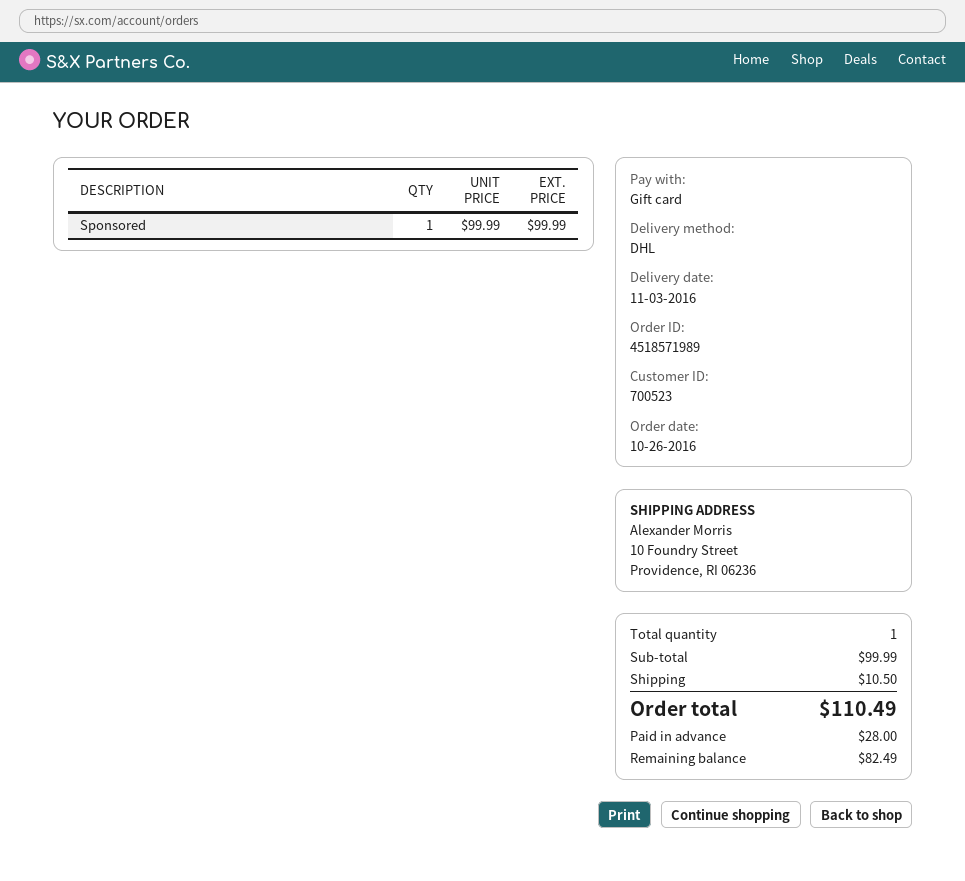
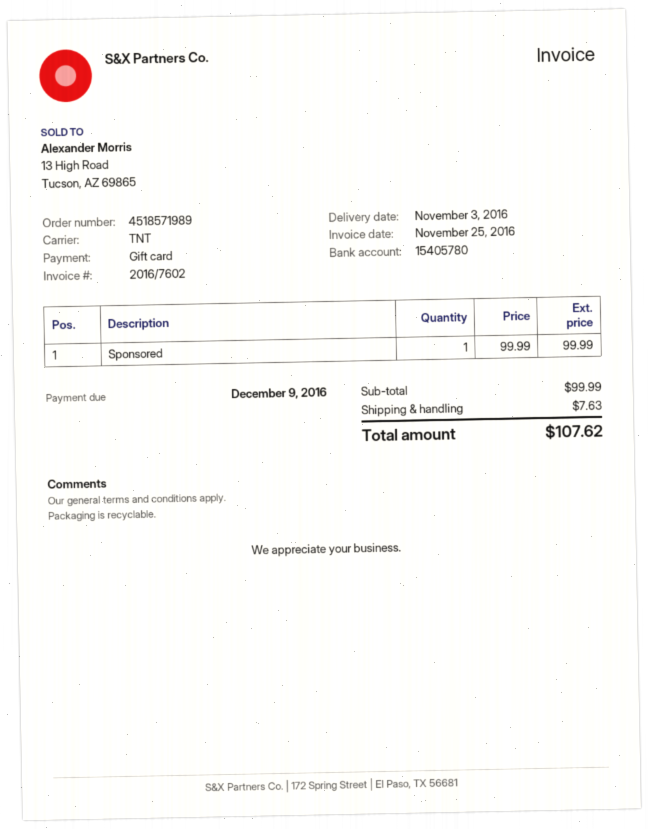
shipping method: DHL -> TNT
shipping: 10.50 -> 7.63
total: 110.49 -> 107.62

